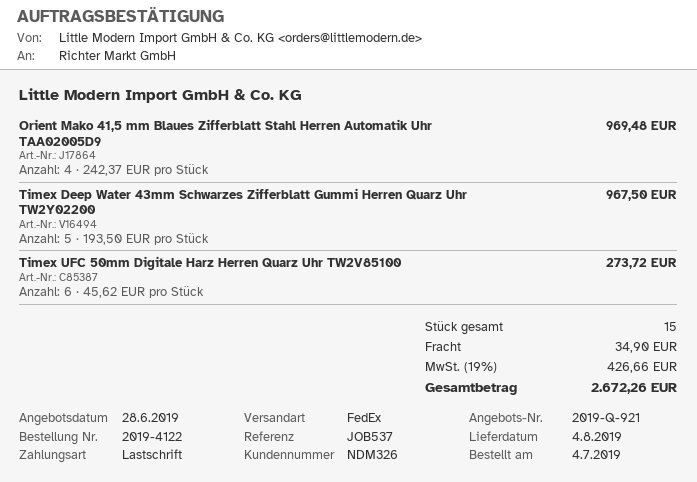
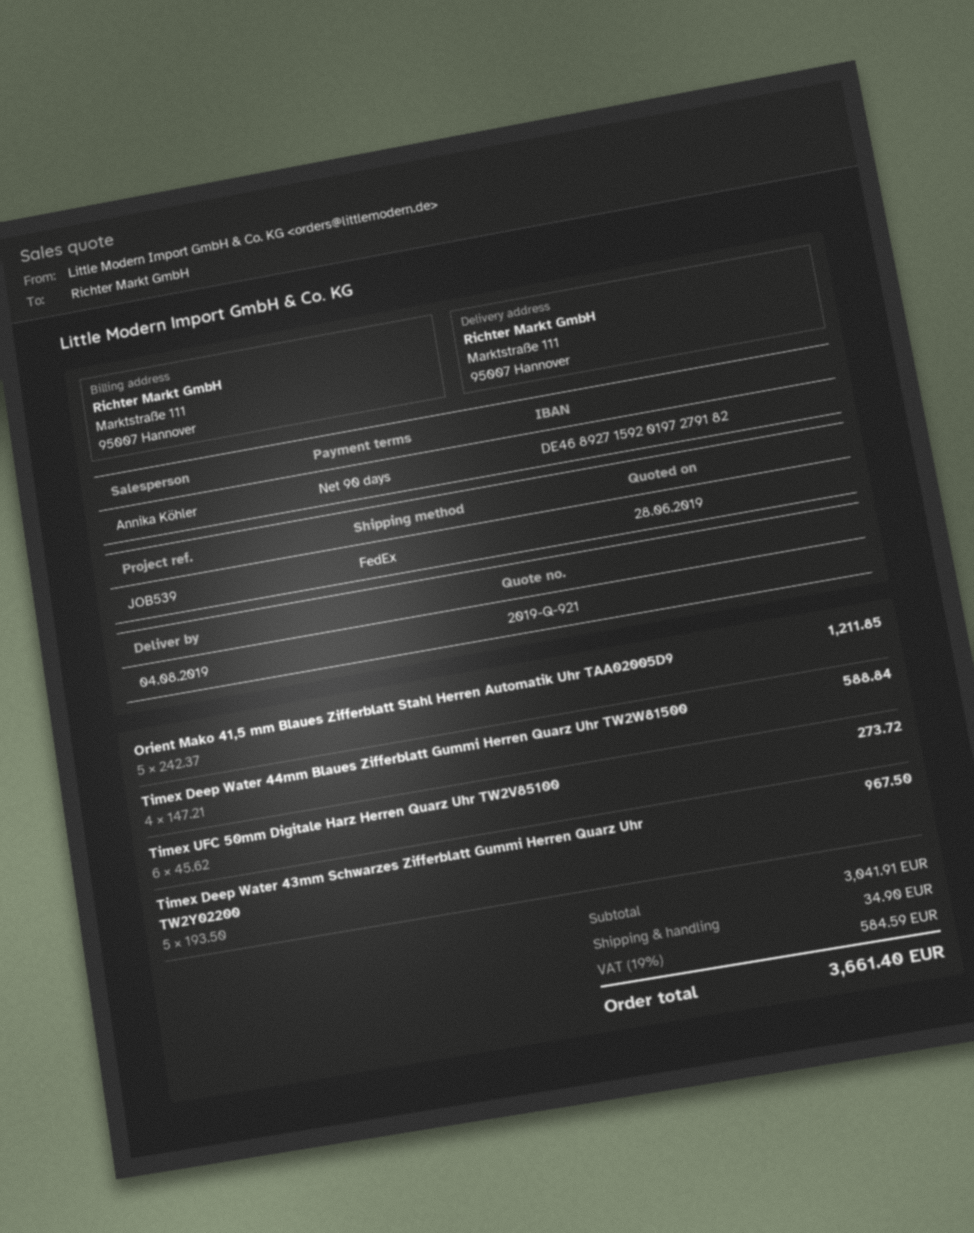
reference: JOB537 -> JOB539
Orient Mako 41,5 mm Blaues Zifferblatt Stahl Herren Automatik Uhr TAA02005D9: 4 x 242.37 = 969.48 -> 5 x 242.37 = 1211.85
Timex Deep Water 44mm Blaues Zifferblatt Gummi Herren Quarz Uhr TW2W81500: none -> 4 x 147.21 = 588.84
tax: 19% = 426.66 -> 19% = 584.59
total: 2672.26 -> 3661.40

